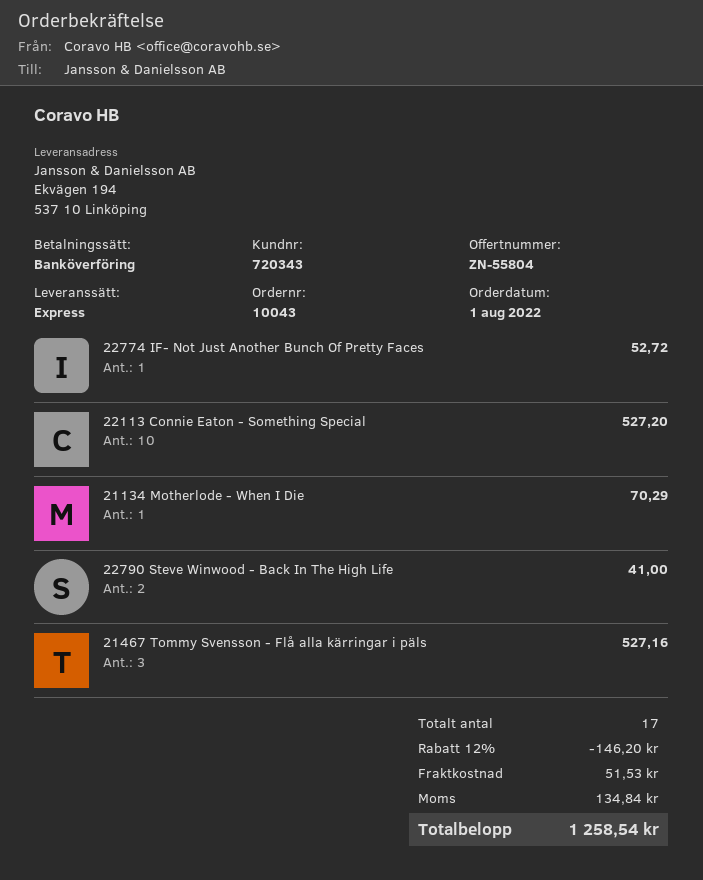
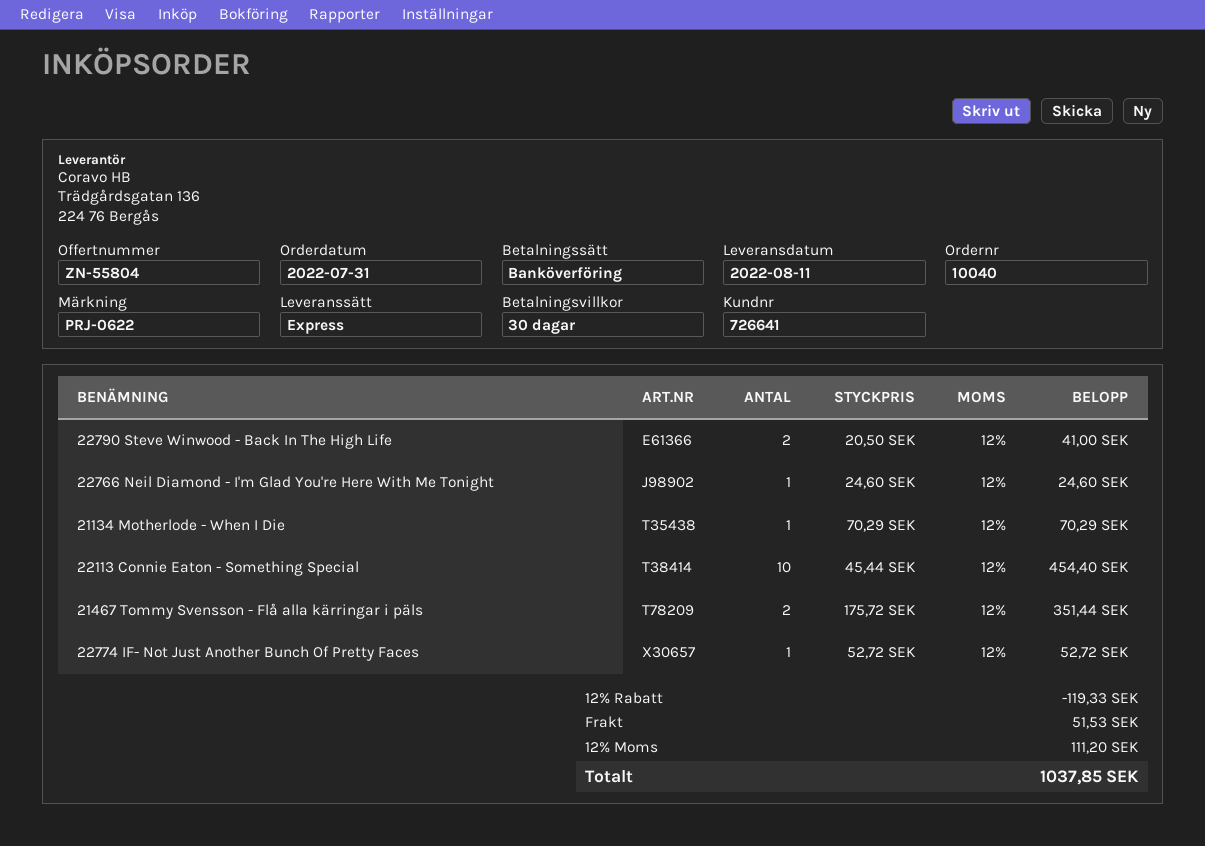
order number: 10043 -> 10040
order date: 2022-08-01 -> 2022-07-31
customer number: 720343 -> 726641
22113 Connie Eaton - Something Special: 10 for 527.20 -> 10 for 454.40
21467 Tommy Svensson - Flå alla kärringar i päls: 3 for 527.16 -> 2 for 351.44
22766 Neil Diamond - I'm Glad You're Here With Me Tonight: none -> 1 for 24.60
discount: 12% = 146.20 -> 12% = 119.33
tax: 134.84 -> 111.20
total: 1258.54 -> 1037.85

